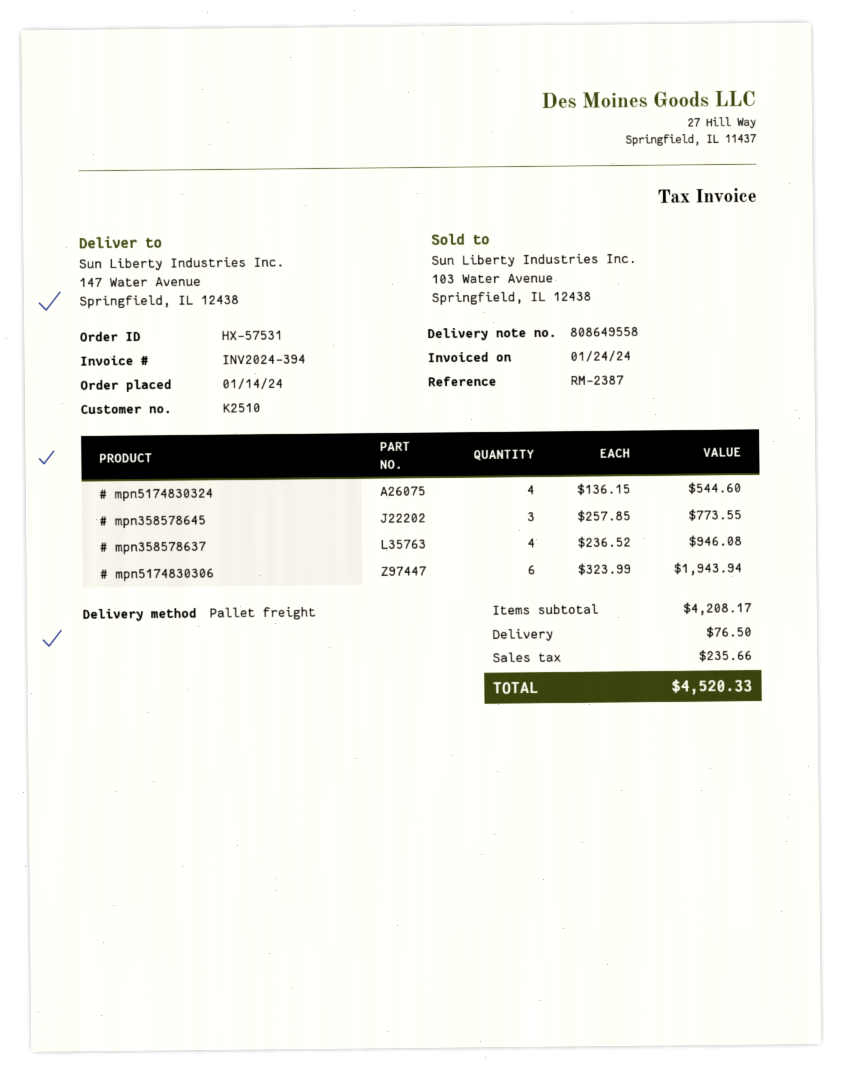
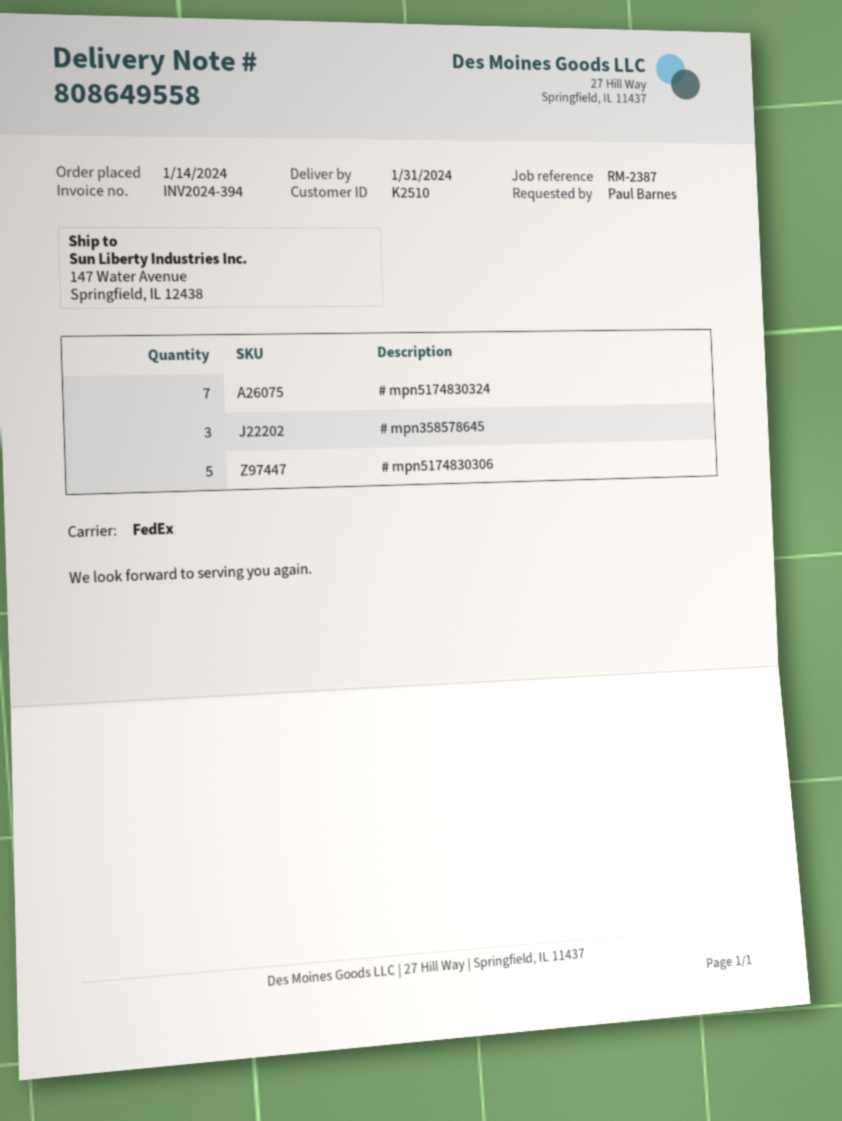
shipping method: pallet freight -> FedEx
# mpn5174830324: 4 -> 7
# mpn358578637: 4 -> none
# mpn5174830306: 6 -> 5

